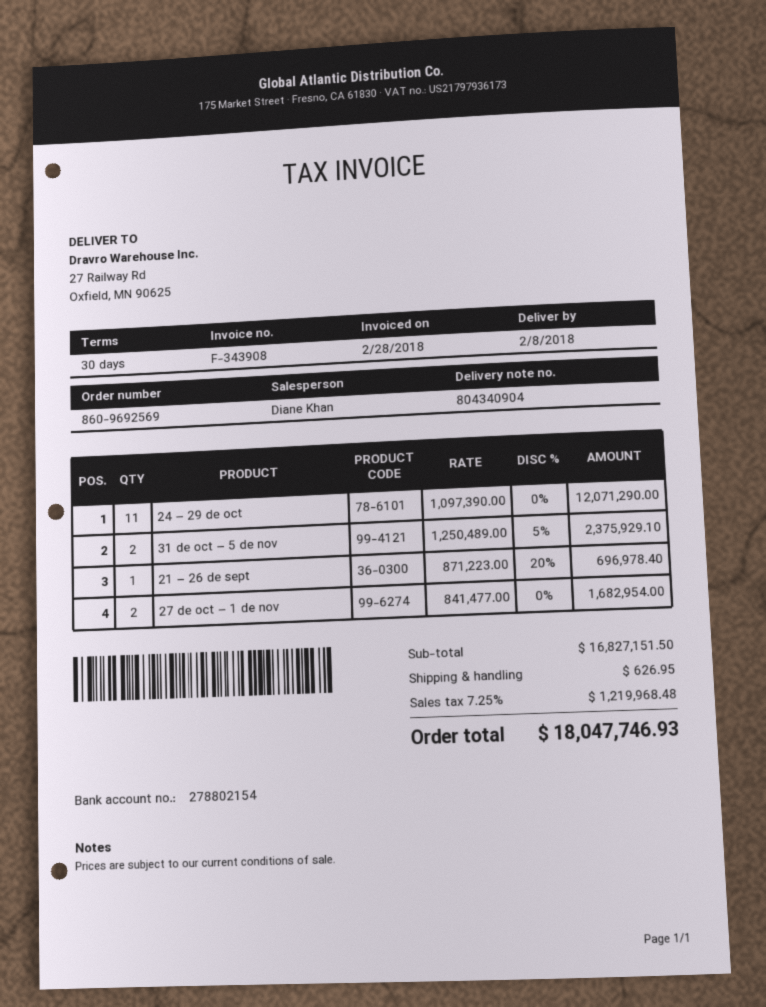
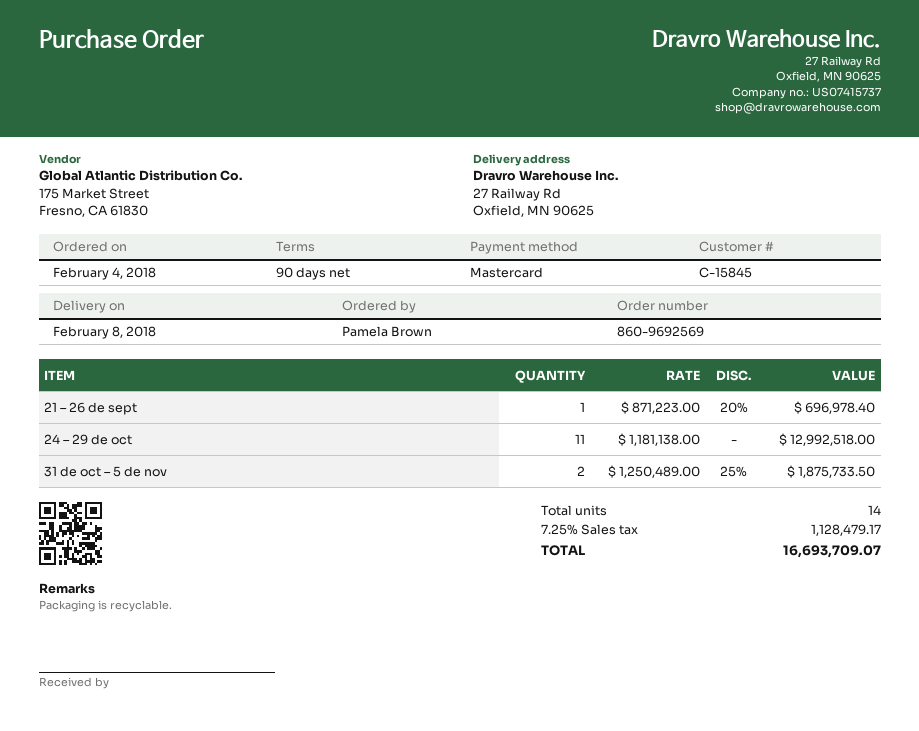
payment terms: 30 days -> 90 days
24 – 29 de oct: 11 x 1097390.00 = 12071290.00 -> 11 x 1181138.00 = 12992518.00
31 de oct – 5 de nov: 2 x 1250489.00 - 5% = 2375929.10 -> 2 x 1250489.00 - 25% = 1875733.50
27 de oct – 1 de nov: 2 x 841477.00 = 1682954.00 -> none
shipping: 626.95 -> none
tax: 7.25% = 1219968.48 -> 7.25% = 1128479.17
total: 18047746.93 -> 16693709.07

